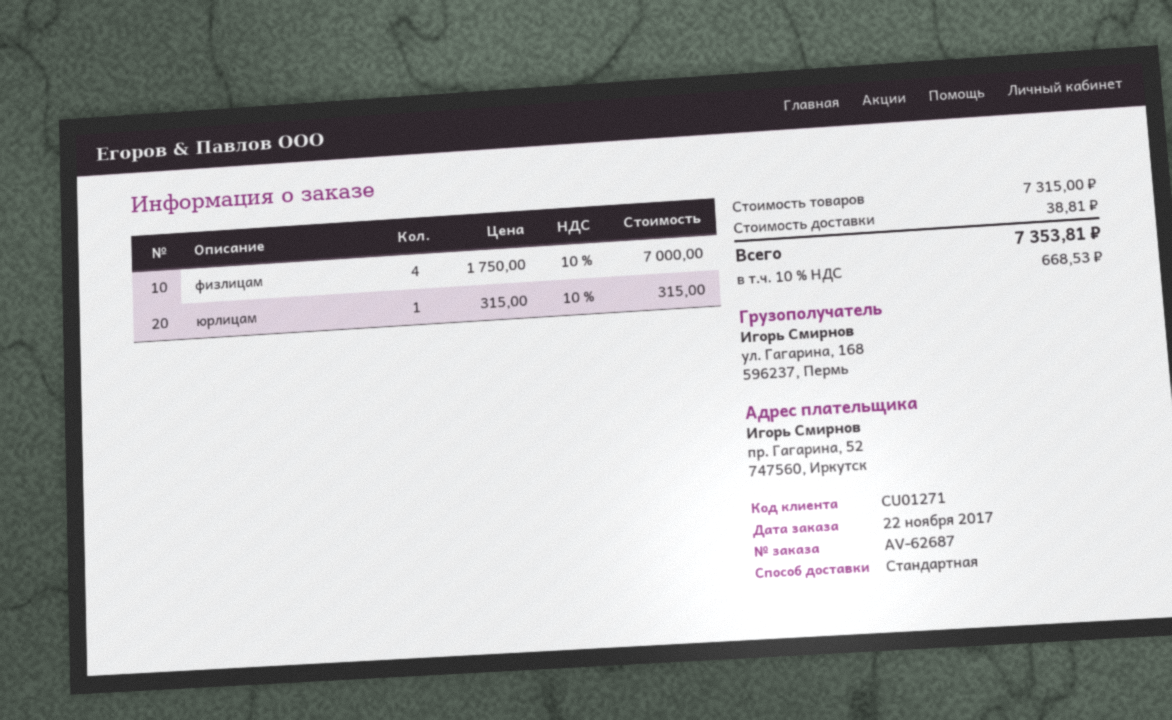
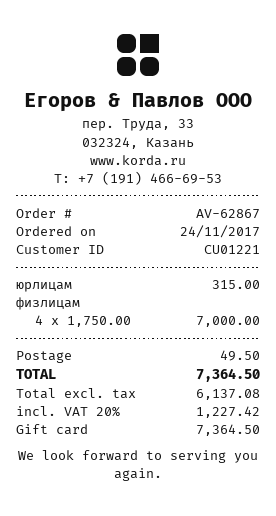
order number: AV-62687 -> AV-62867
order date: 2017-11-22 -> 2017-11-24
customer number: CU01271 -> CU01221
shipping: 38.81 -> 49.50
tax: 10% = 668.53 -> 20% = 1227.42
total: 7353.81 -> 7364.50

